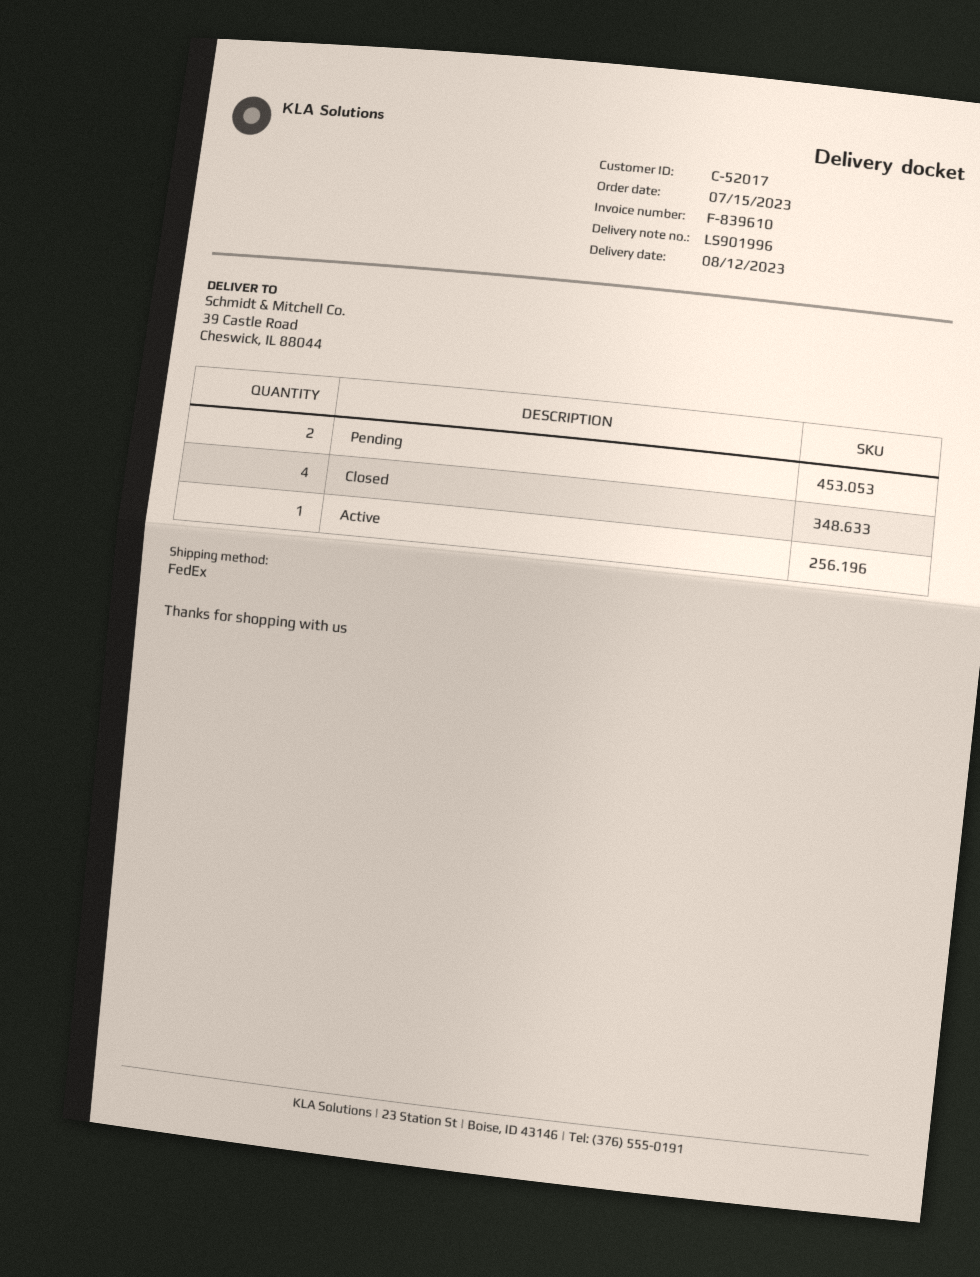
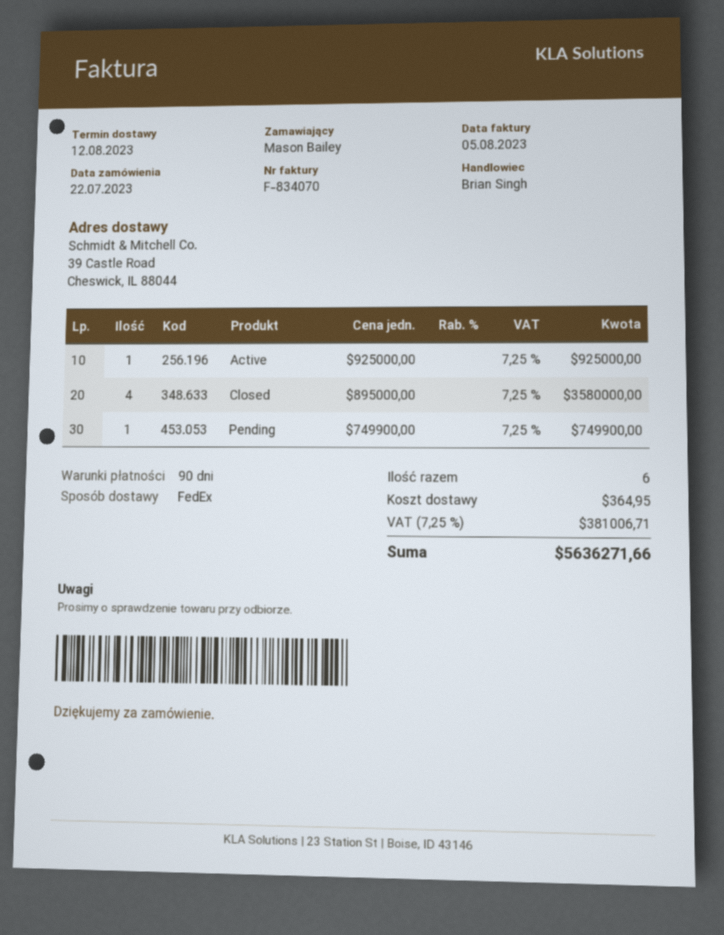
order date: 2023-07-15 -> 2023-07-22
invoice number: F-839610 -> F-834070
Pending: 2 -> 1

